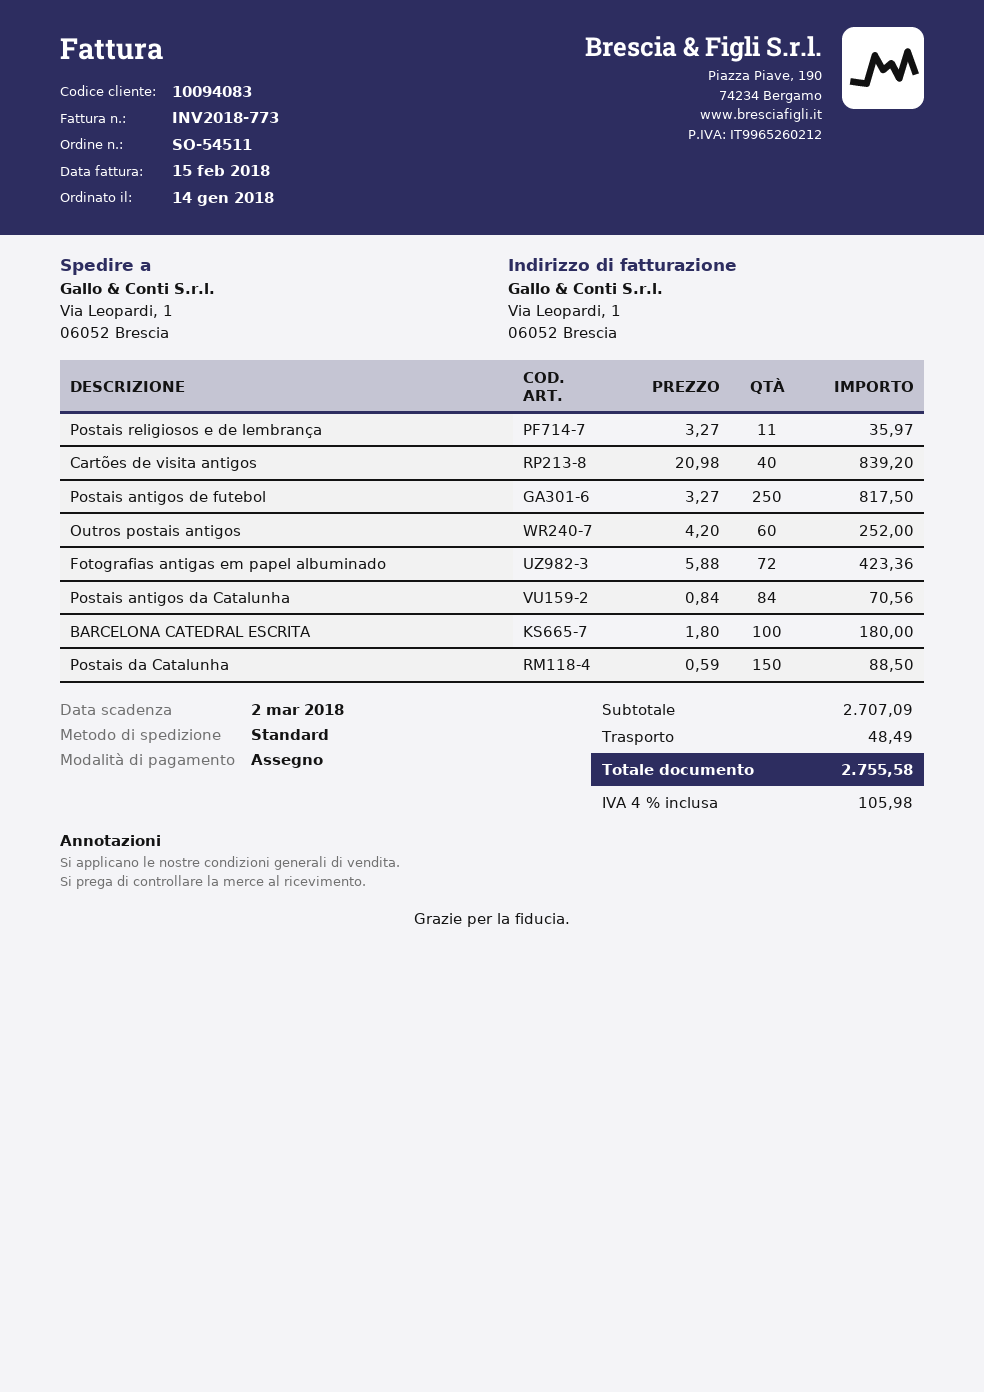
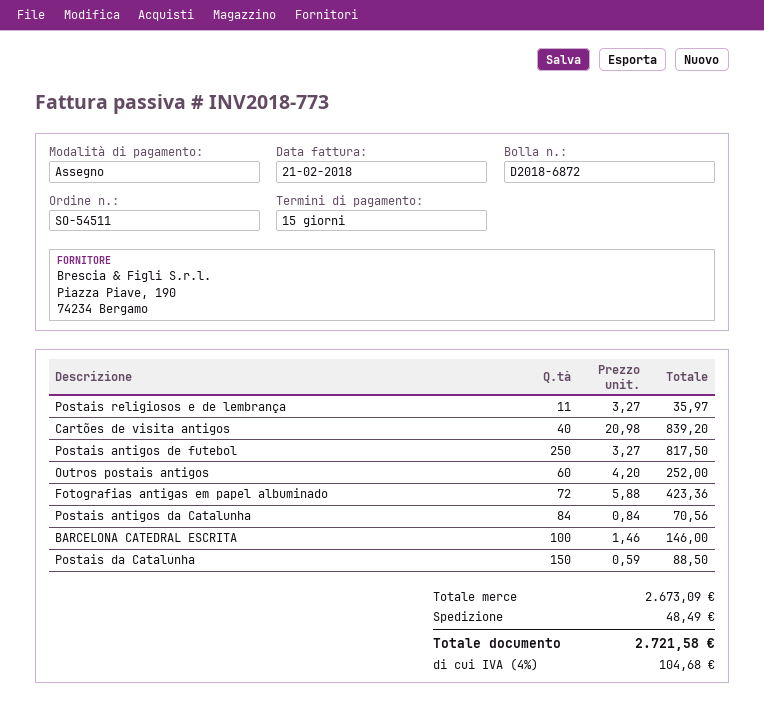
invoice date: 2018-02-15 -> 2018-02-21
BARCELONA CATEDRAL ESCRITA: 100 x 1.80 = 180.00 -> 100 x 1.46 = 146.00
subtotal: 2707.09 -> 2673.09
tax: 4% = 105.98 -> 4% = 104.68
total: 2755.58 -> 2721.58

